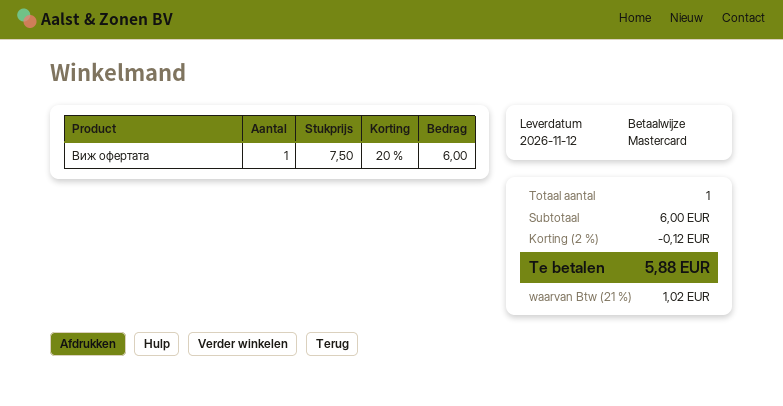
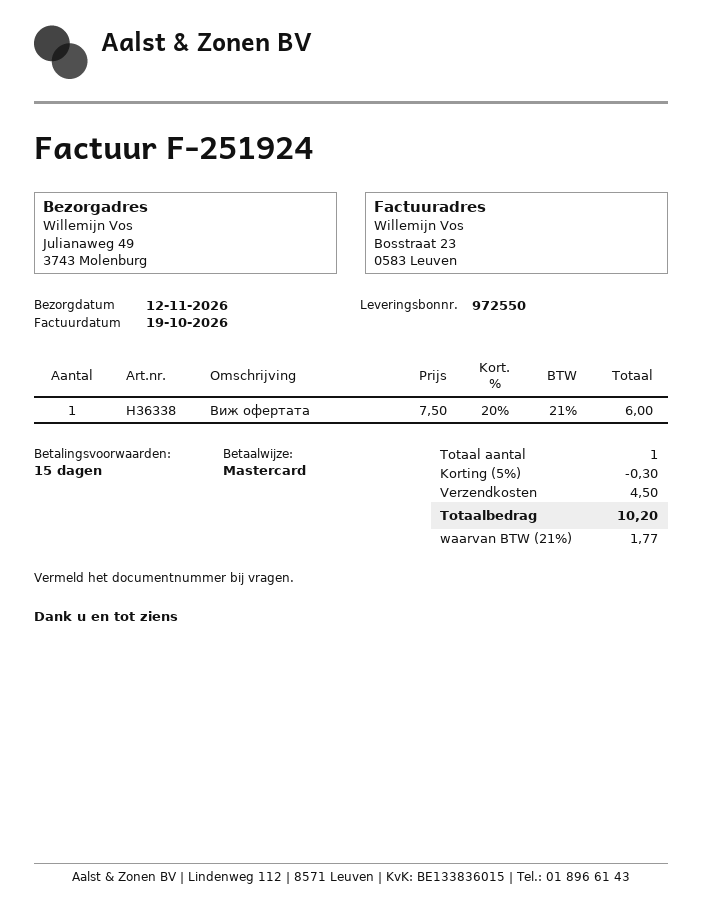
discount: 2% = 0.12 -> 5% = 0.30
shipping: none -> 4.50
tax: 21% = 1.02 -> 21% = 1.77
total: 5.88 -> 10.20

